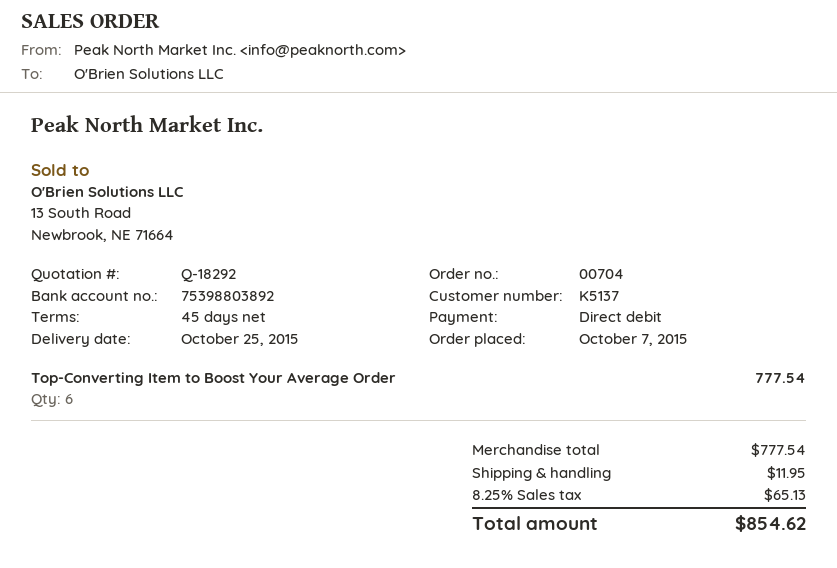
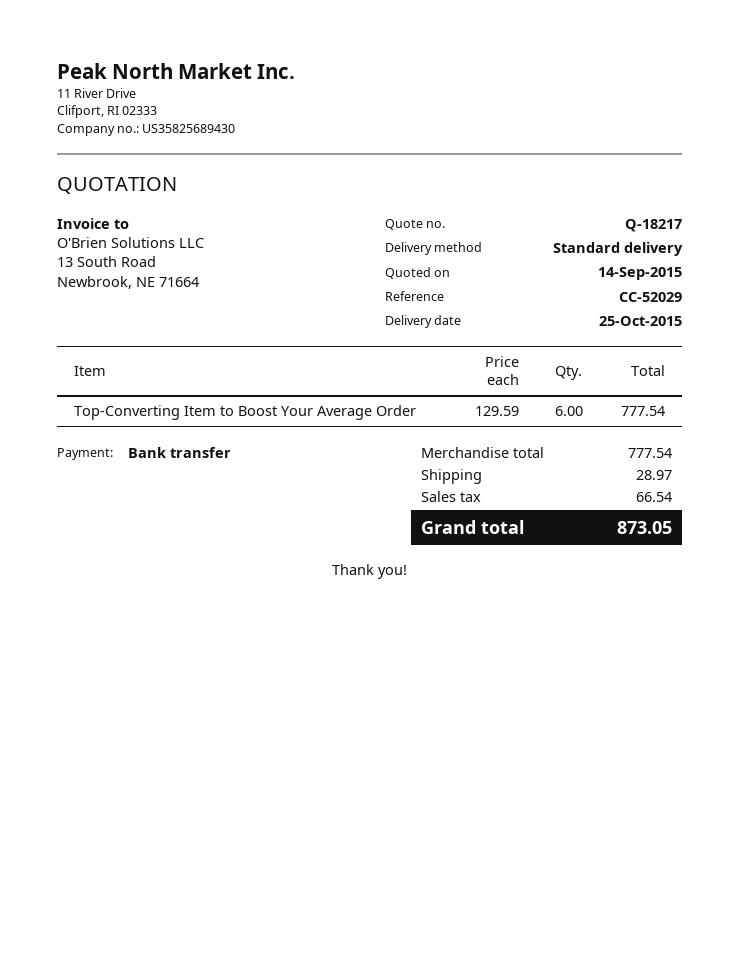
quote number: Q-18292 -> Q-18217
payment method: direct debit -> bank transfer
shipping: 11.95 -> 28.97
tax: 65.13 -> 66.54
total: 854.62 -> 873.05

